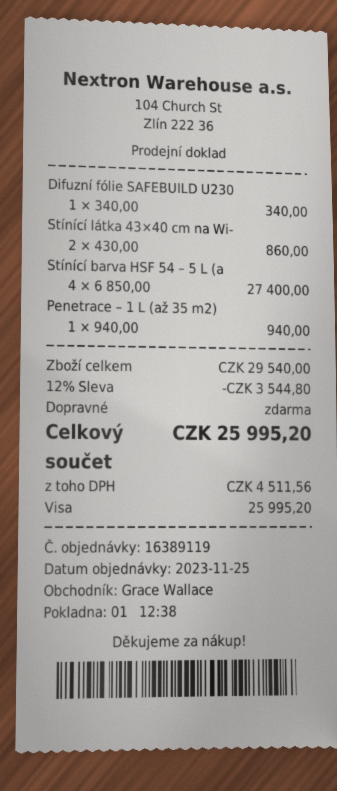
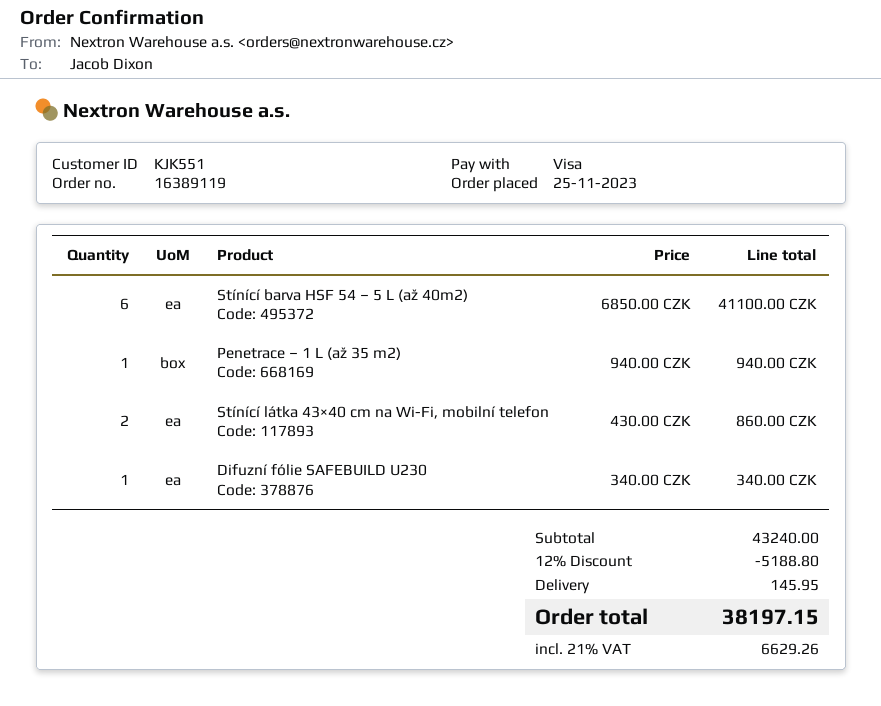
Stínící barva HSF 54 – 5 L (a: 4 x 6850.00 = 27400.00 -> 6 x 6850.00 = 41100.00
subtotal: 29540.00 -> 43240.00
discount: 12% = 3544.80 -> 12% = 5188.80
shipping: 0.00 -> 145.95
tax: 4511.56 -> 6629.26
total: 25995.20 -> 38197.15

